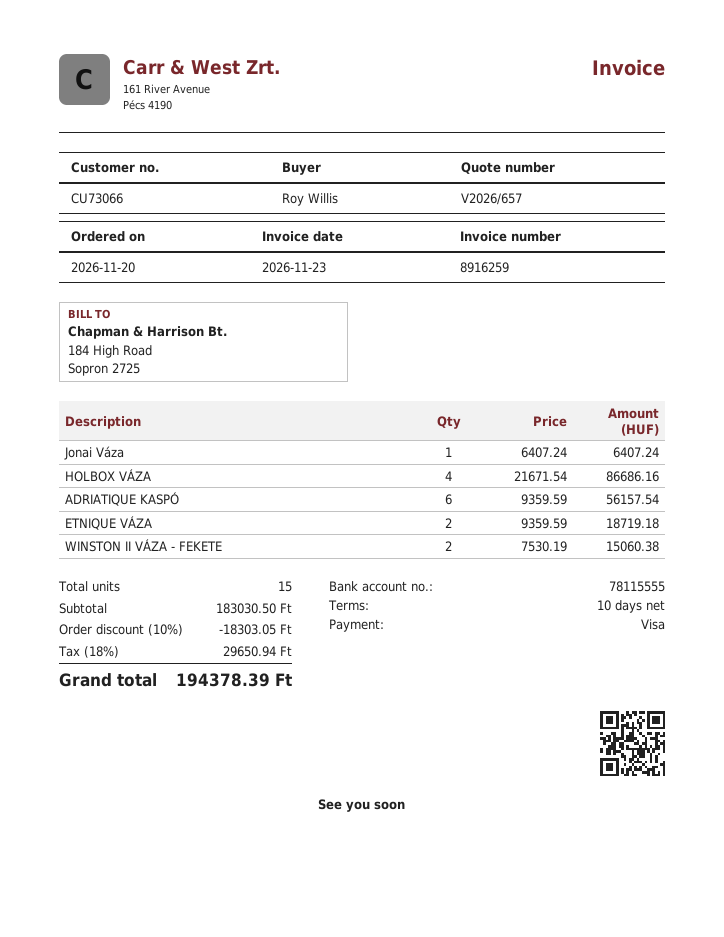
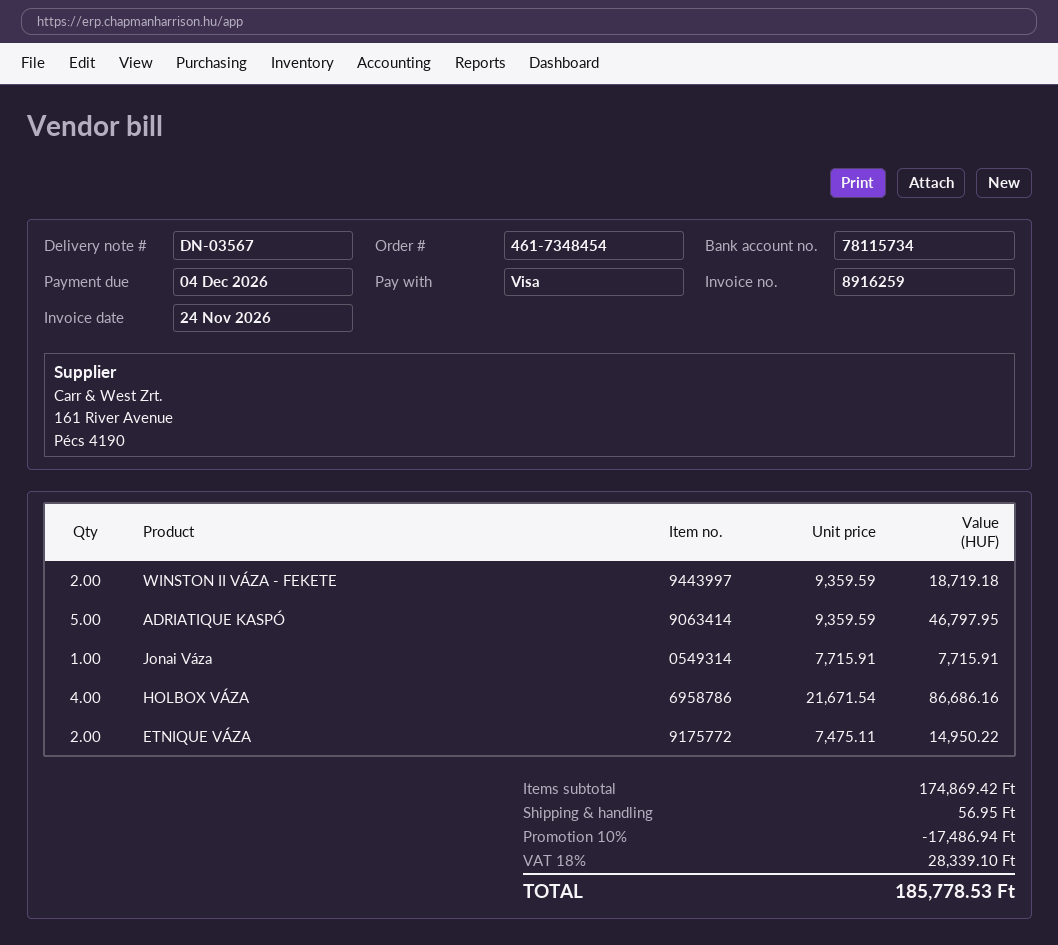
invoice date: 2026-11-23 -> 2026-11-24
bank account: 78115555 -> 78115734
Jonai Váza: 1 x 6407.24 = 6407.24 -> 1 x 7715.91 = 7715.91
ADRIATIQUE KASPÓ: 6 x 9359.59 = 56157.54 -> 5 x 9359.59 = 46797.95
ETNIQUE VÁZA: 2 x 9359.59 = 18719.18 -> 2 x 7475.11 = 14950.22
WINSTON II VÁZA - FEKETE: 2 x 7530.19 = 15060.38 -> 2 x 9359.59 = 18719.18
subtotal: 183030.50 -> 174869.42
discount: 10% = 18303.05 -> 10% = 17486.94
shipping: none -> 56.95
tax: 18% = 29650.94 -> 18% = 28339.10
total: 194378.39 -> 185778.53

